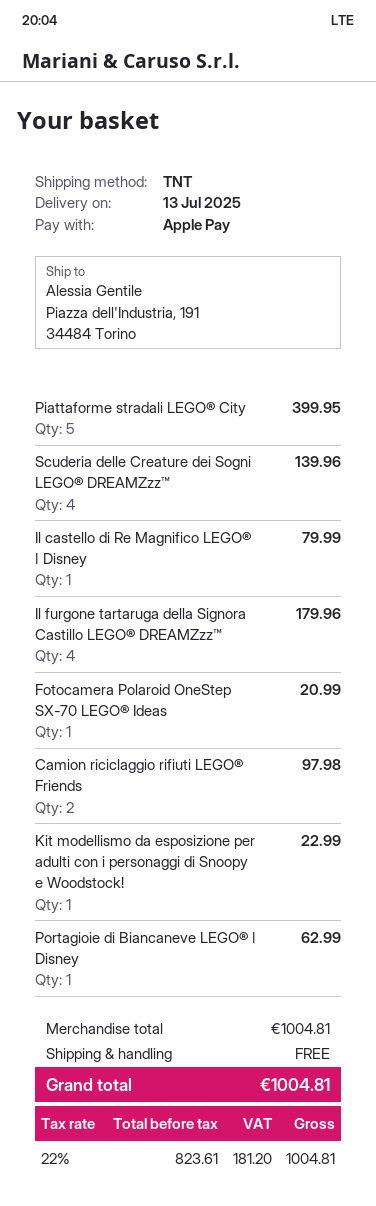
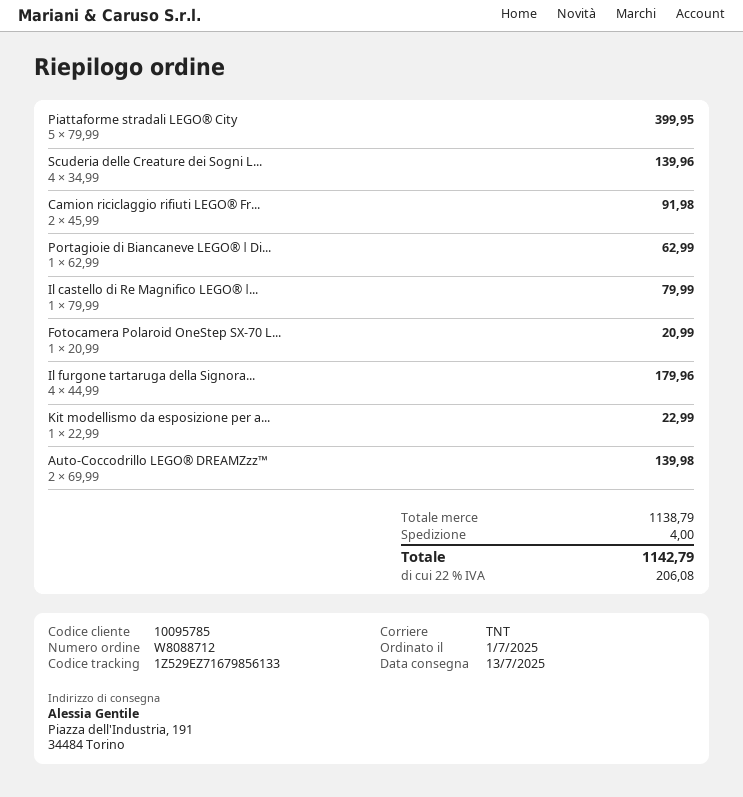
Camion riciclaggio rifiuti LEGO® Friends: 2 for 97.98 -> 2 for 91.98
Auto-Coccodrillo LEGO® DREAMZzz™: none -> 2 for 139.98
subtotal: 1004.81 -> 1138.79
shipping: 0.00 -> 4.00
tax: 22% = 181.20 -> 22% = 206.08
total: 1004.81 -> 1142.79

